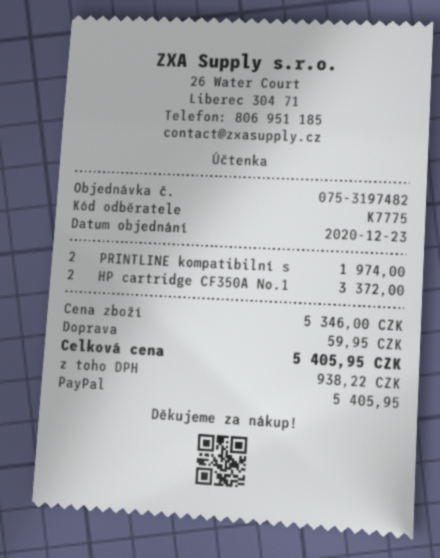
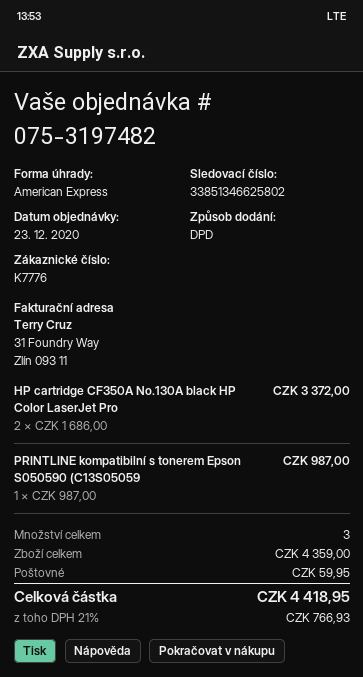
customer number: K7775 -> K7776
payment method: PayPal -> American Express
PRINTLINE kompatibilní s: 2 for 1974.00 -> 1 for 987.00
subtotal: 5346.00 -> 4359.00
tax: 938.22 -> 766.93
total: 5405.95 -> 4418.95

